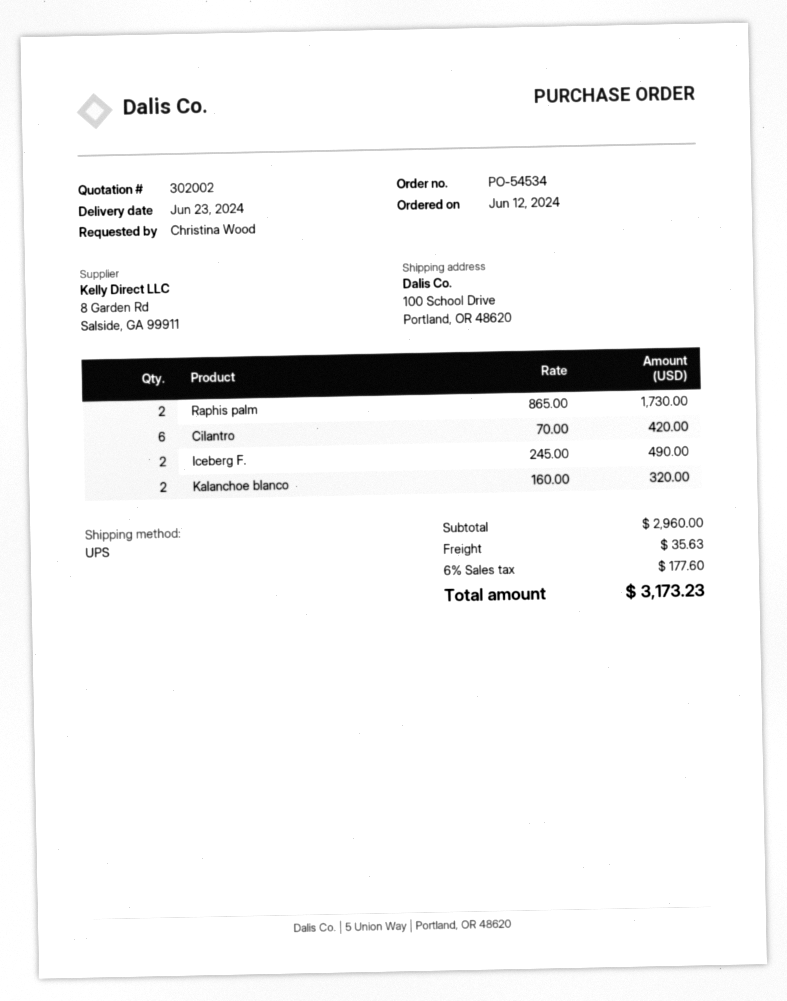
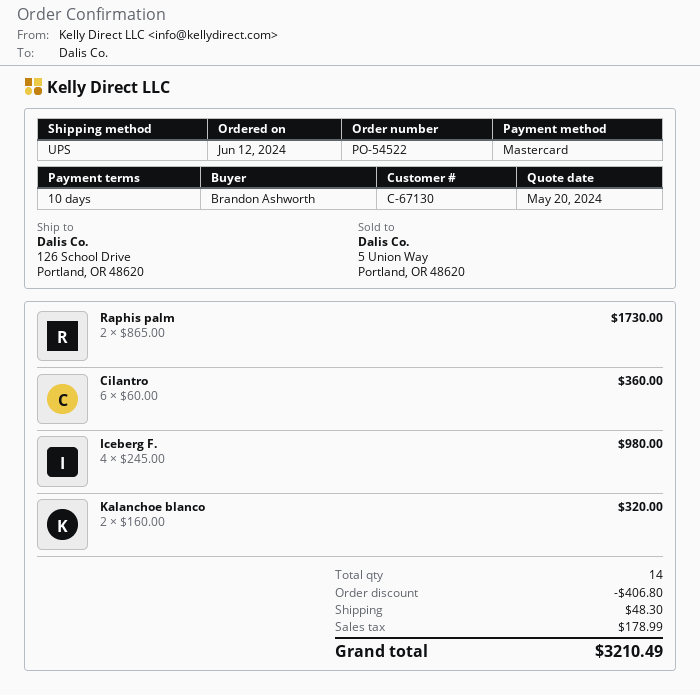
order number: PO-54534 -> PO-54522
ordered by: Christina Wood -> Brandon Ashworth
ship to: 100 School Drive, Portland, OR 48620 -> 126 School Drive, Portland, OR 48620
Cilantro: 6 x 70.00 = 420.00 -> 6 x 60.00 = 360.00
Iceberg F.: 2 x 245.00 = 490.00 -> 4 x 245.00 = 980.00
discount: none -> 406.80
shipping: 35.63 -> 48.30
tax: 177.60 -> 178.99
total: 3173.23 -> 3210.49

